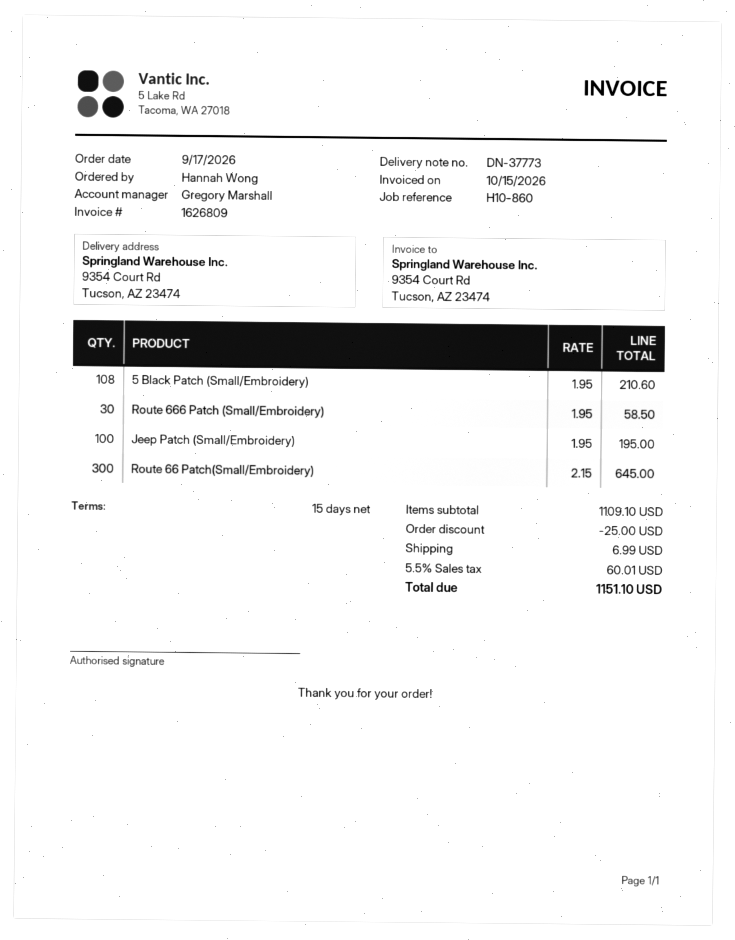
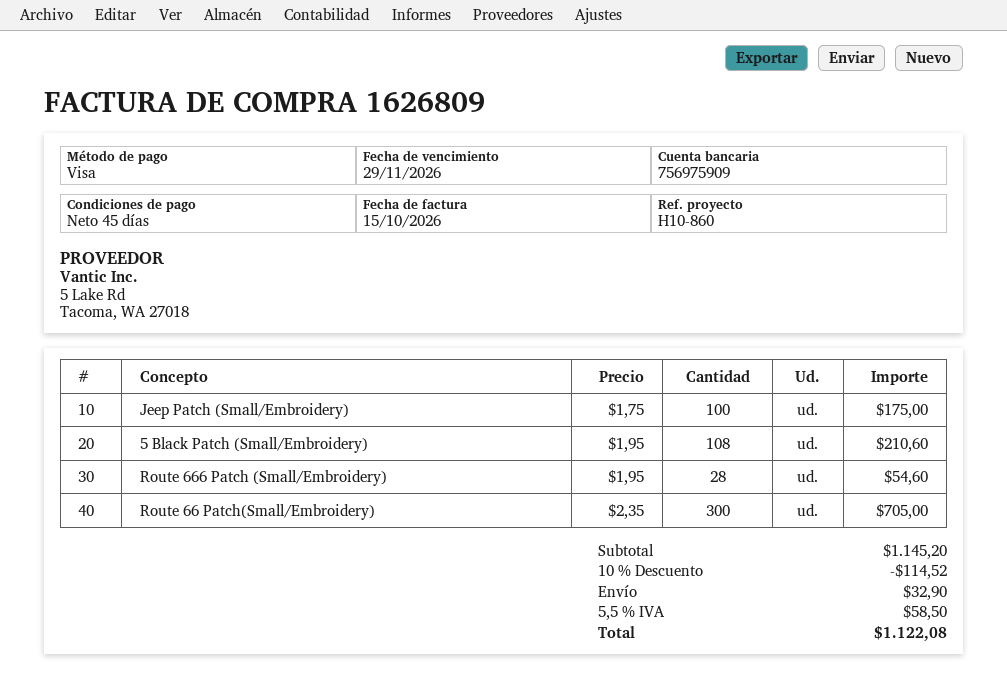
payment terms: 15 days -> 45 days
Route 666 Patch (Small/Embroidery): 30 x 1.95 = 58.50 -> 28 x 1.95 = 54.60
Jeep Patch (Small/Embroidery): 100 x 1.95 = 195.00 -> 100 x 1.75 = 175.00
Route 66 Patch(Small/Embroidery): 300 x 2.15 = 645.00 -> 300 x 2.35 = 705.00
subtotal: 1109.10 -> 1145.20
discount: 25.00 -> 114.52
shipping: 6.99 -> 32.90
tax: 5.5% = 60.01 -> 5.5% = 58.50
total: 1151.10 -> 1122.08

